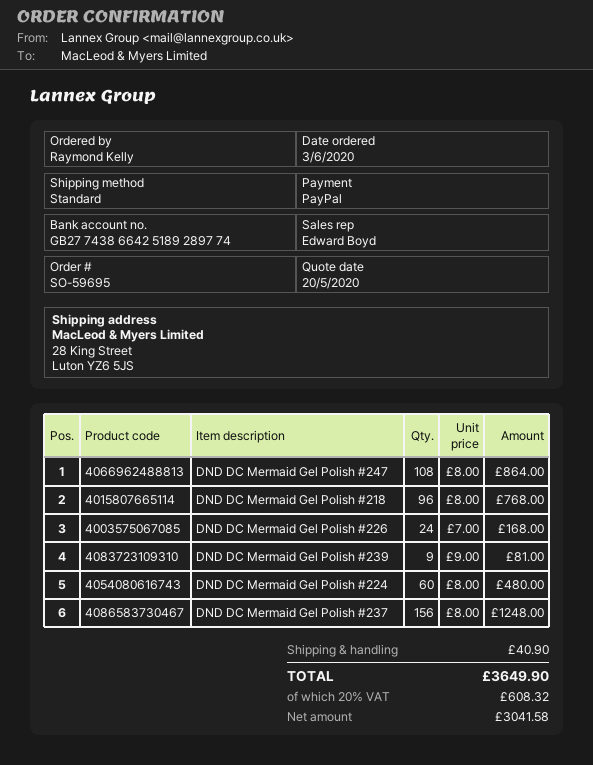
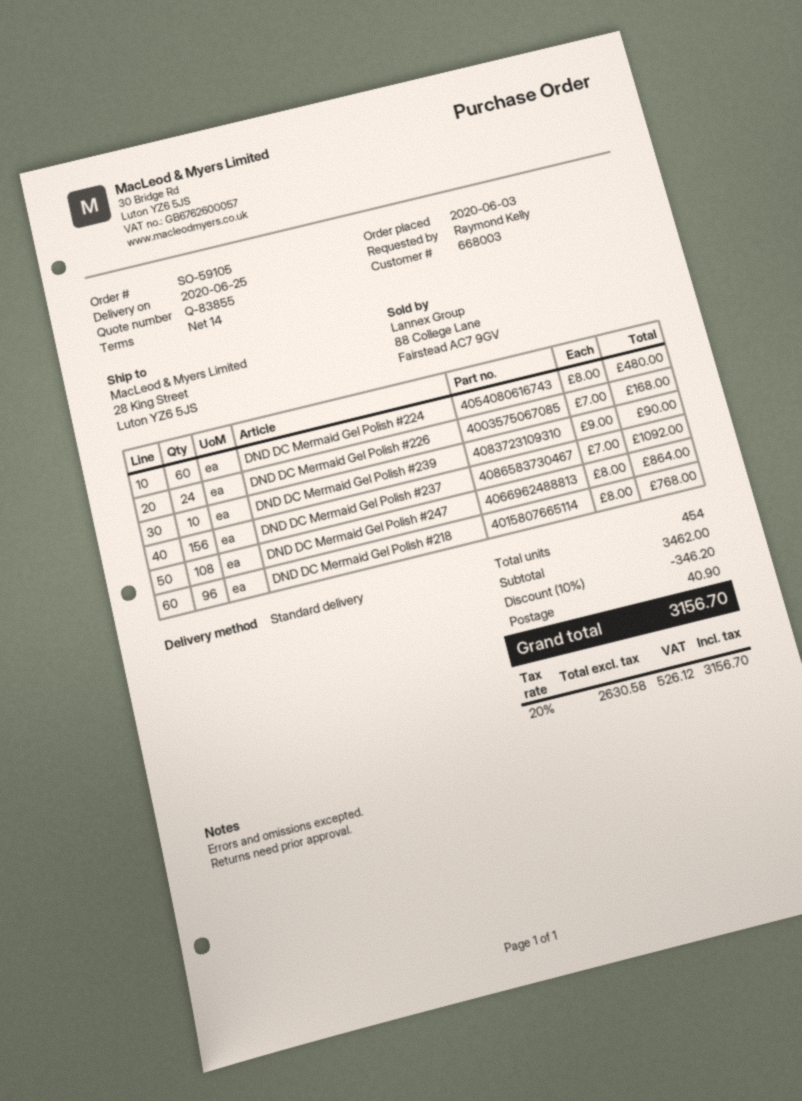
order number: SO-59695 -> SO-59105
DND DC Mermaid Gel Polish #239: 9 x 9.00 = 81.00 -> 10 x 9.00 = 90.00
DND DC Mermaid Gel Polish #237: 156 x 8.00 = 1248.00 -> 156 x 7.00 = 1092.00
discount: none -> 10% = 346.20
net: 3041.58 -> 2630.58
tax: 20% = 608.32 -> 20% = 526.12
total: 3649.90 -> 3156.70

